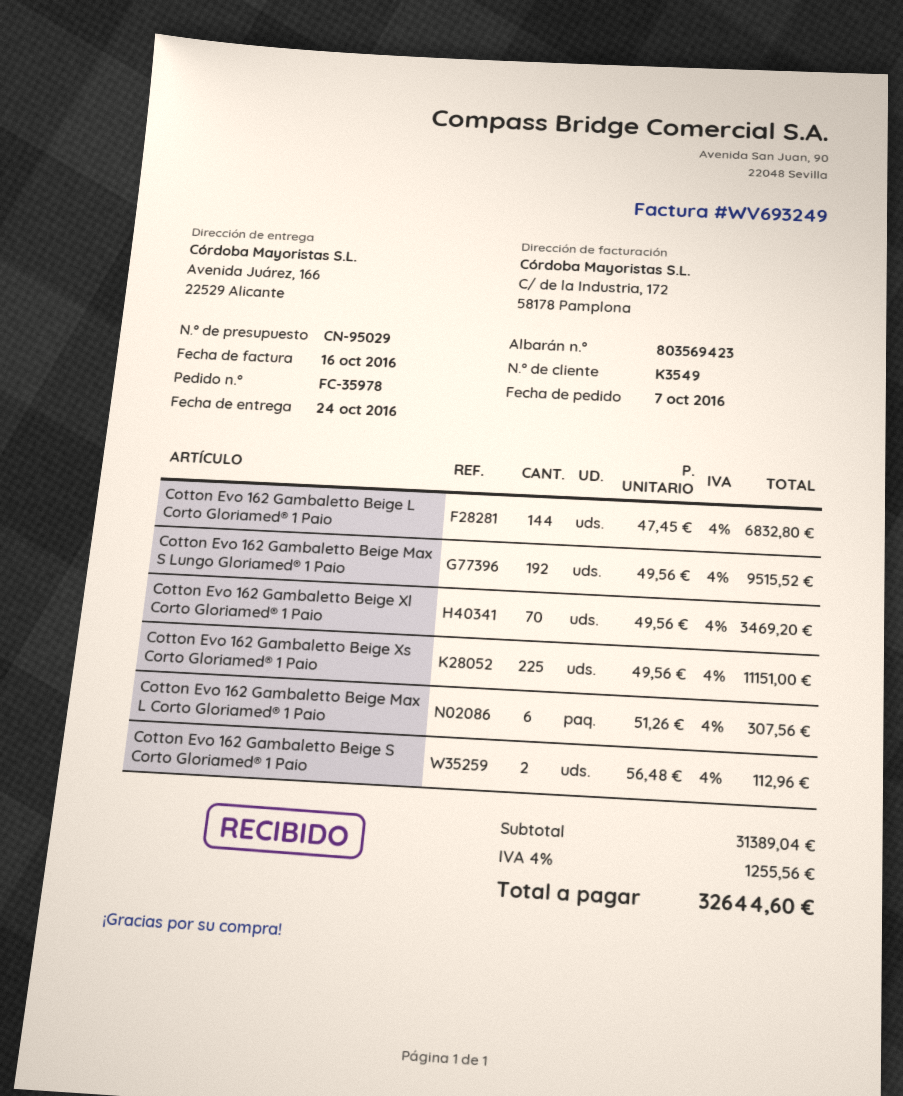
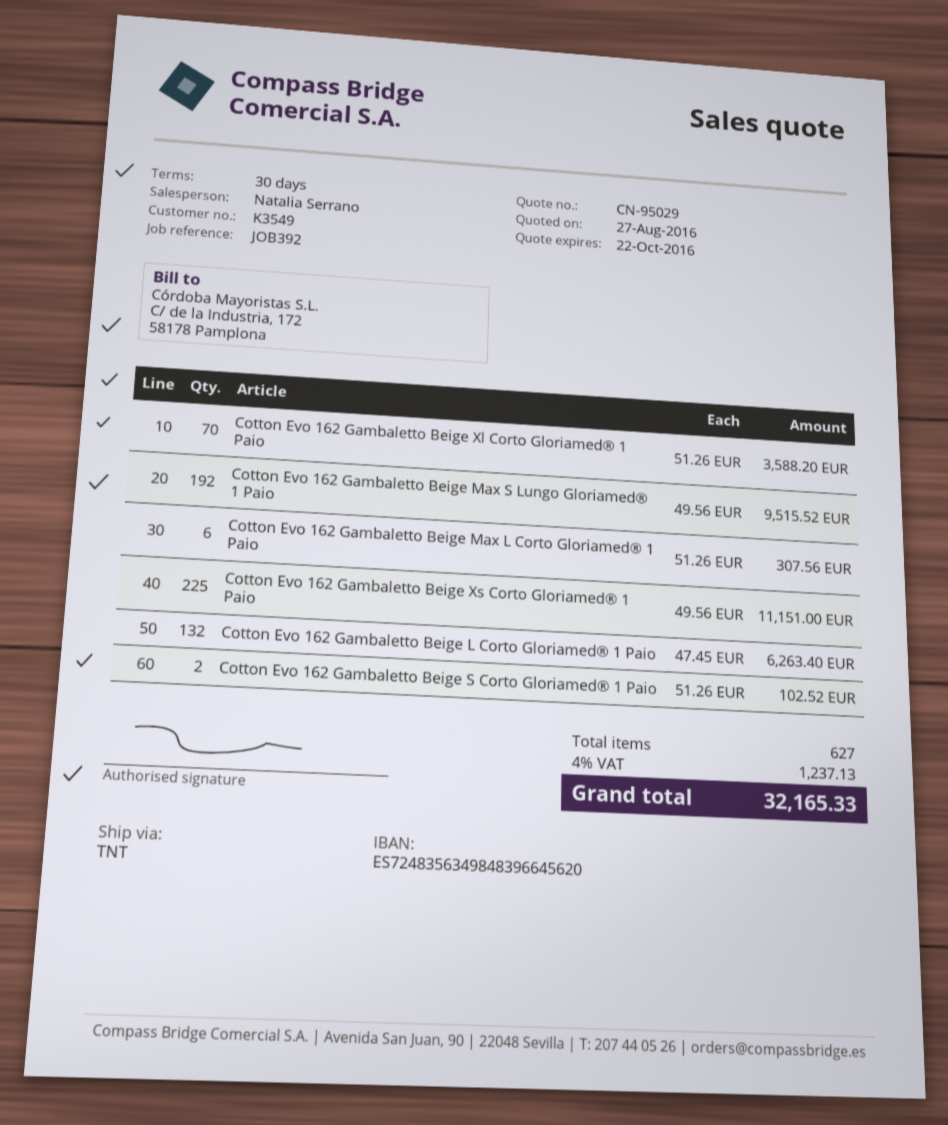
Cotton Evo 162 Gambaletto Beige L Corto Gloriamed® 1 Paio: 144 x 47.45 = 6832.80 -> 132 x 47.45 = 6263.40
Cotton Evo 162 Gambaletto Beige Xl Corto Gloriamed® 1 Paio: 70 x 49.56 = 3469.20 -> 70 x 51.26 = 3588.20
Cotton Evo 162 Gambaletto Beige S Corto Gloriamed® 1 Paio: 2 x 56.48 = 112.96 -> 2 x 51.26 = 102.52
tax: 4% = 1255.56 -> 4% = 1237.13
total: 32644.60 -> 32165.33

